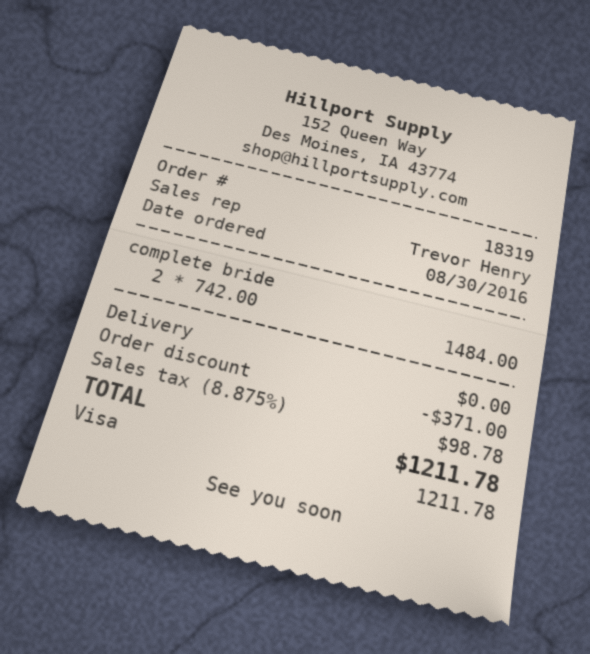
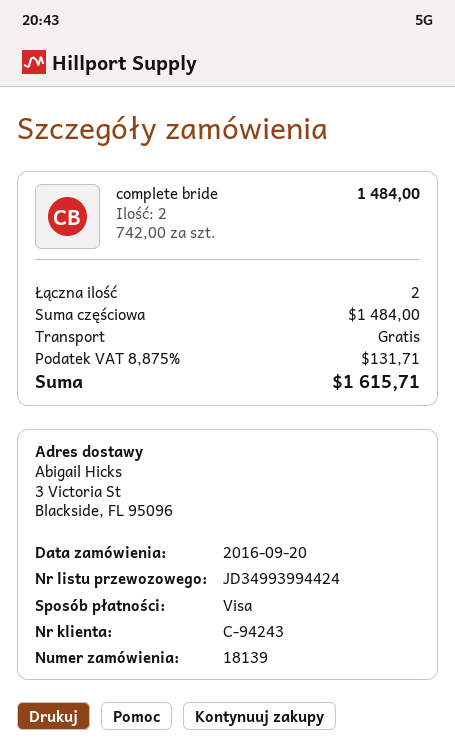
order number: 18319 -> 18139
order date: 2016-08-30 -> 2016-09-20
discount: 371.00 -> none
tax: 8.875% = 98.78 -> 8.875% = 131.71
total: 1211.78 -> 1615.71

